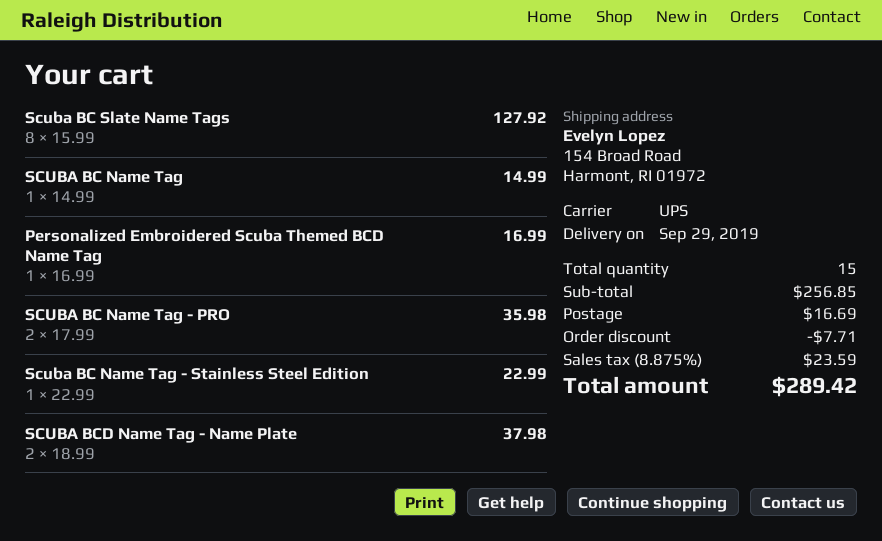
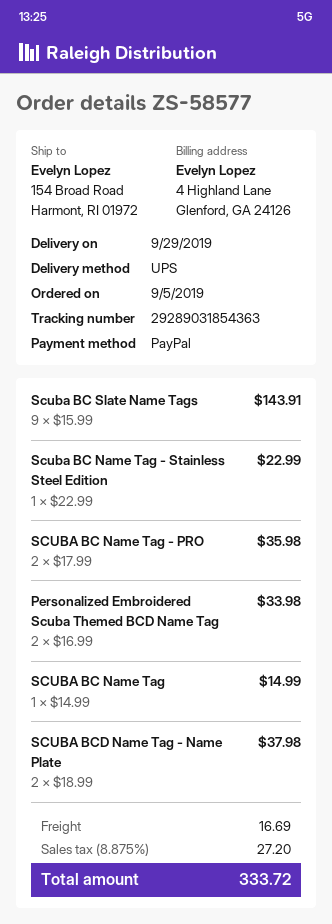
Scuba BC Slate Name Tags: 8 x 15.99 = 127.92 -> 9 x 15.99 = 143.91
Personalized Embroidered Scuba Themed BCD Name Tag: 1 x 16.99 = 16.99 -> 2 x 16.99 = 33.98
discount: 7.71 -> none
tax: 8.875% = 23.59 -> 8.875% = 27.20
total: 289.42 -> 333.72

